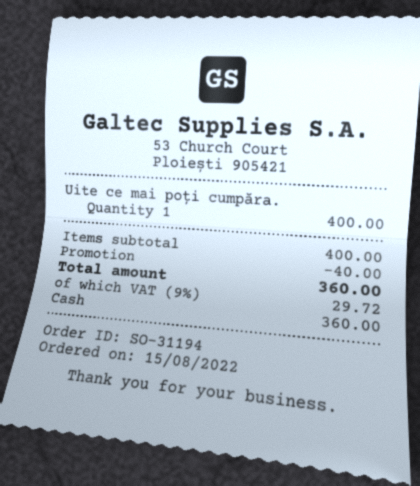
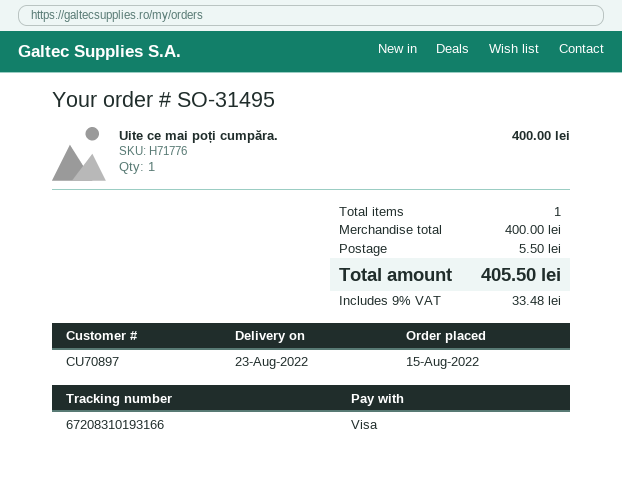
order number: SO-31194 -> SO-31495
payment method: cash -> Visa
discount: 40.00 -> none
shipping: none -> 5.50
tax: 9% = 29.72 -> 9% = 33.48
total: 360.00 -> 405.50

